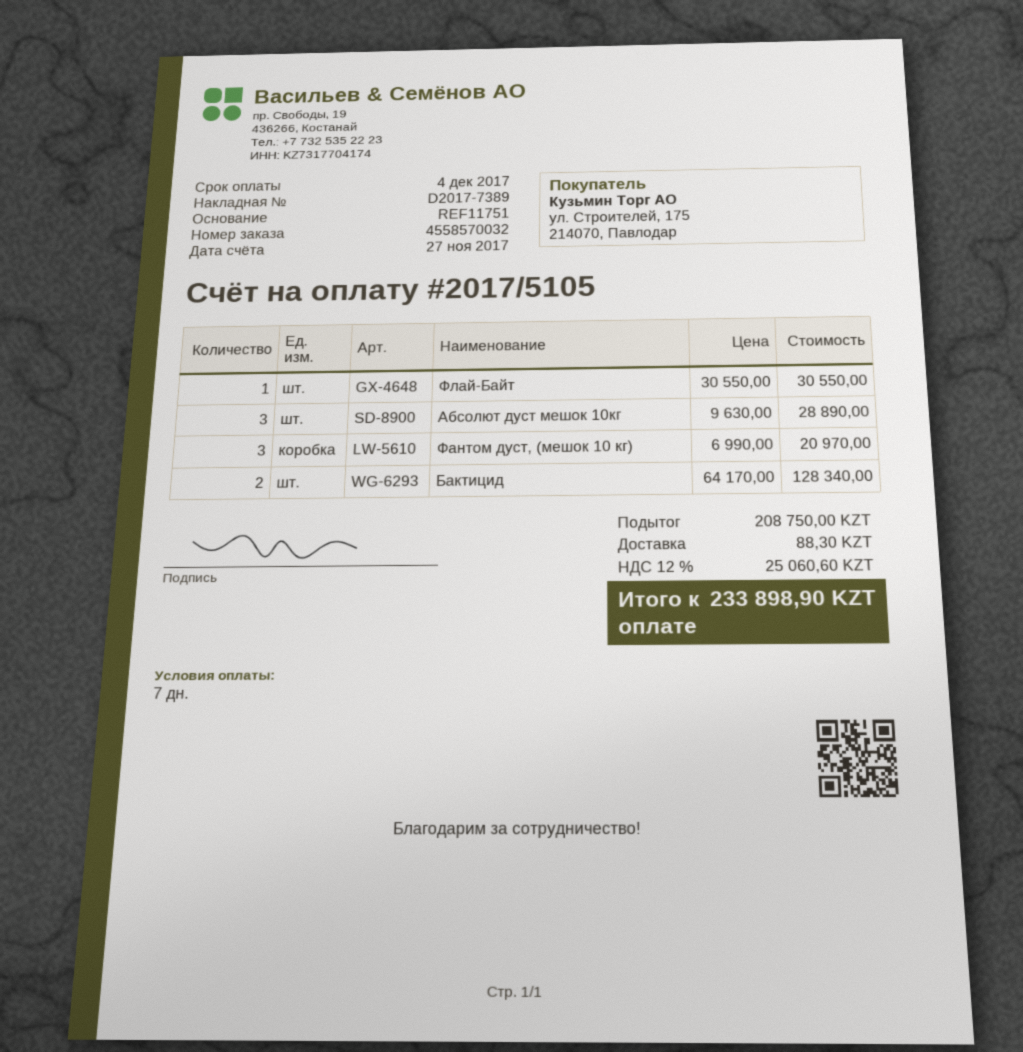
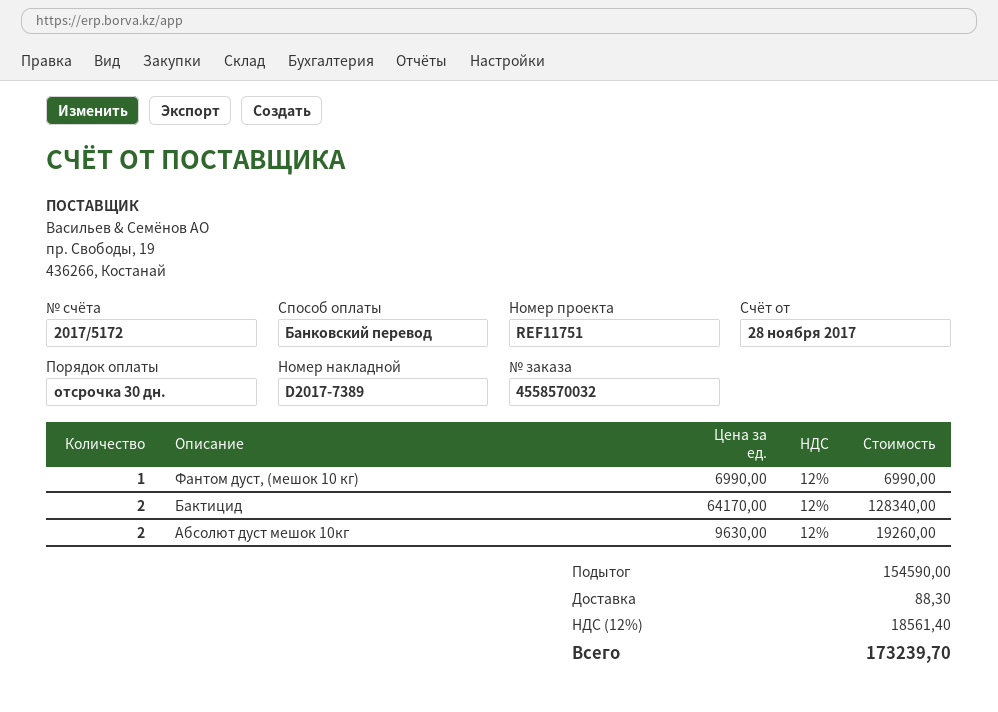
invoice number: 2017/5105 -> 2017/5172
invoice date: 2017-11-27 -> 2017-11-28
payment terms: 7 days -> 30 days
Флай-Байт: 1 x 30550.00 = 30550.00 -> none
Абсолют дуст мешок 10кг: 3 x 9630.00 = 28890.00 -> 2 x 9630.00 = 19260.00
Фантом дуст, (мешок 10 кг): 3 x 6990.00 = 20970.00 -> 1 x 6990.00 = 6990.00
subtotal: 208750.00 -> 154590.00
tax: 12% = 25060.60 -> 12% = 18561.40
total: 233898.90 -> 173239.70

